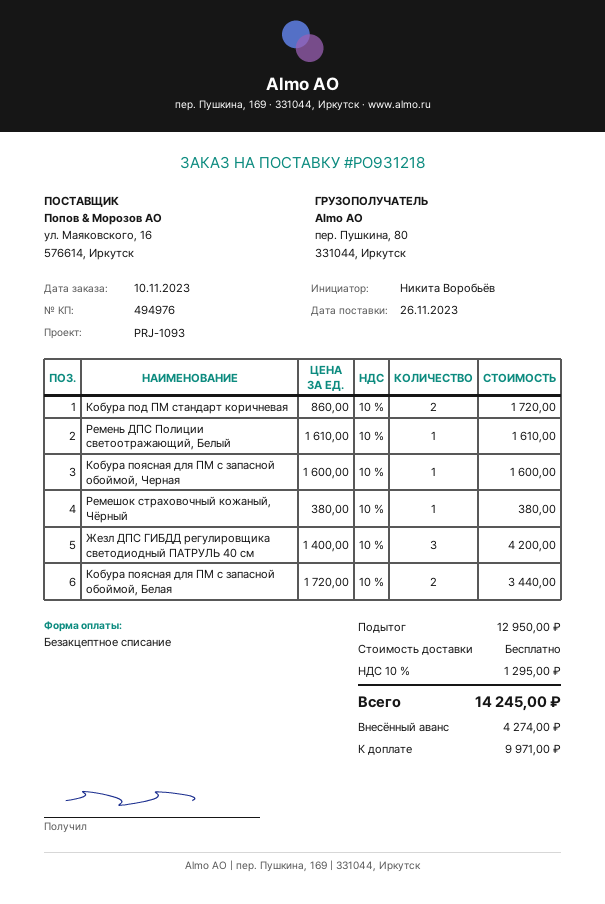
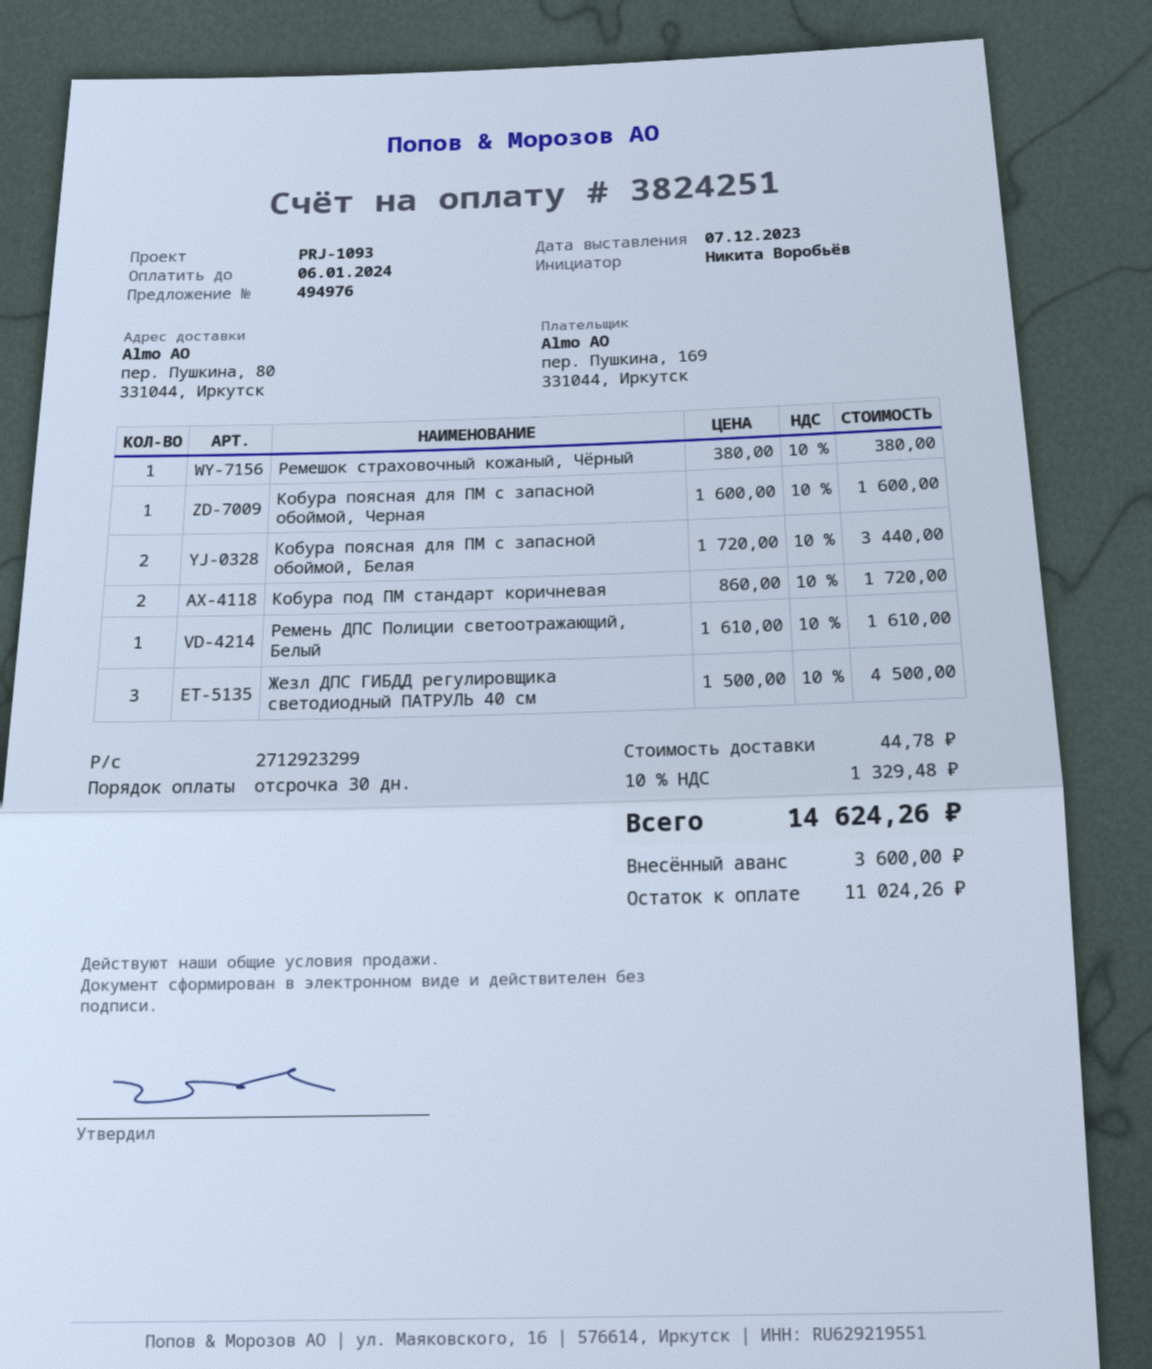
Жезл ДПС ГИБДД регулировщика светодиодный ПАТРУЛЬ 40 см: 3 x 1400.00 = 4200.00 -> 3 x 1500.00 = 4500.00
shipping: 0.00 -> 44.78
tax: 10% = 1295.00 -> 10% = 1329.48
total: 14245.00 -> 14624.26
deposit: 4274.00 -> 3600.00
balance: 9971.00 -> 11024.26

